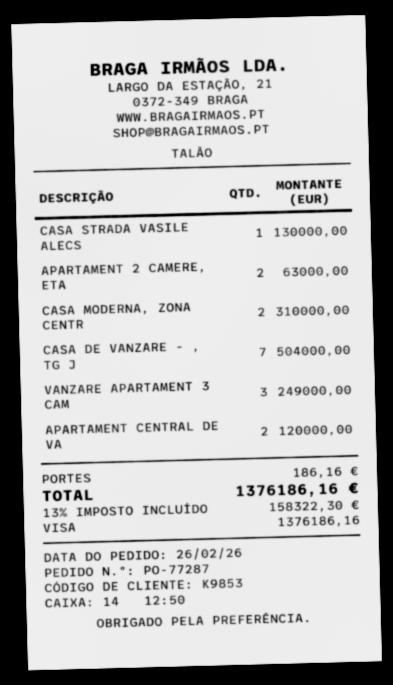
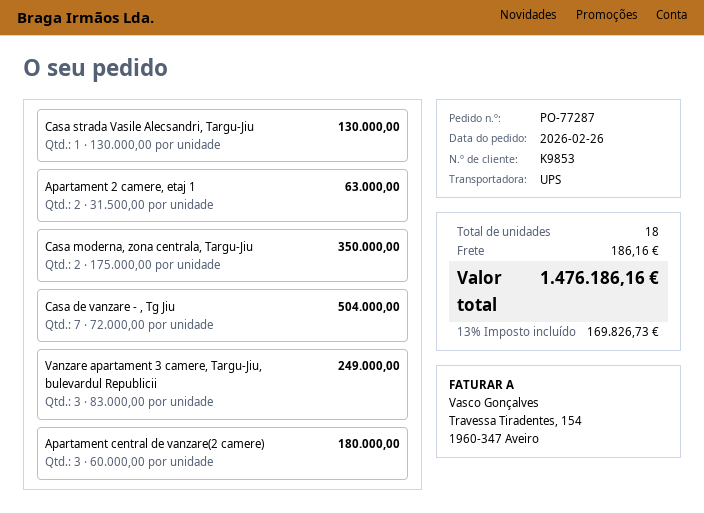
CASA MODERNA, ZONA CENTR: 2 for 310000.00 -> 2 for 350000.00
APARTAMENT CENTRAL DE VA: 2 for 120000.00 -> 3 for 180000.00
tax: 13% = 158322.30 -> 13% = 169826.73
total: 1376186.16 -> 1476186.16

